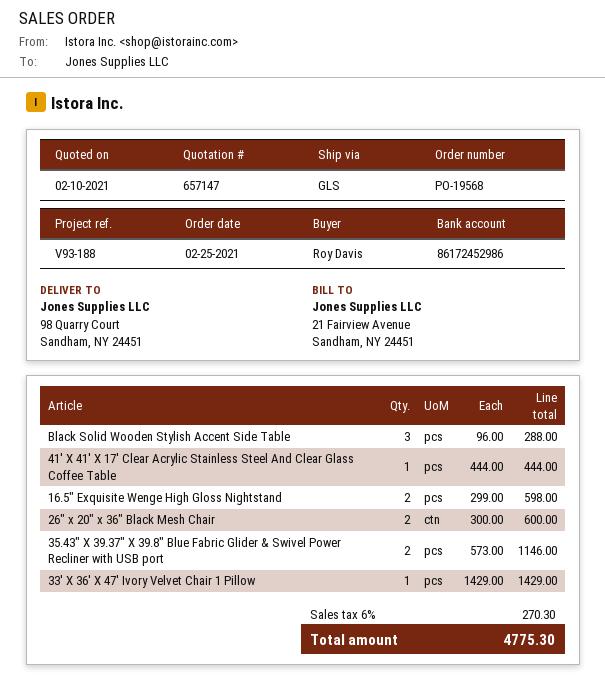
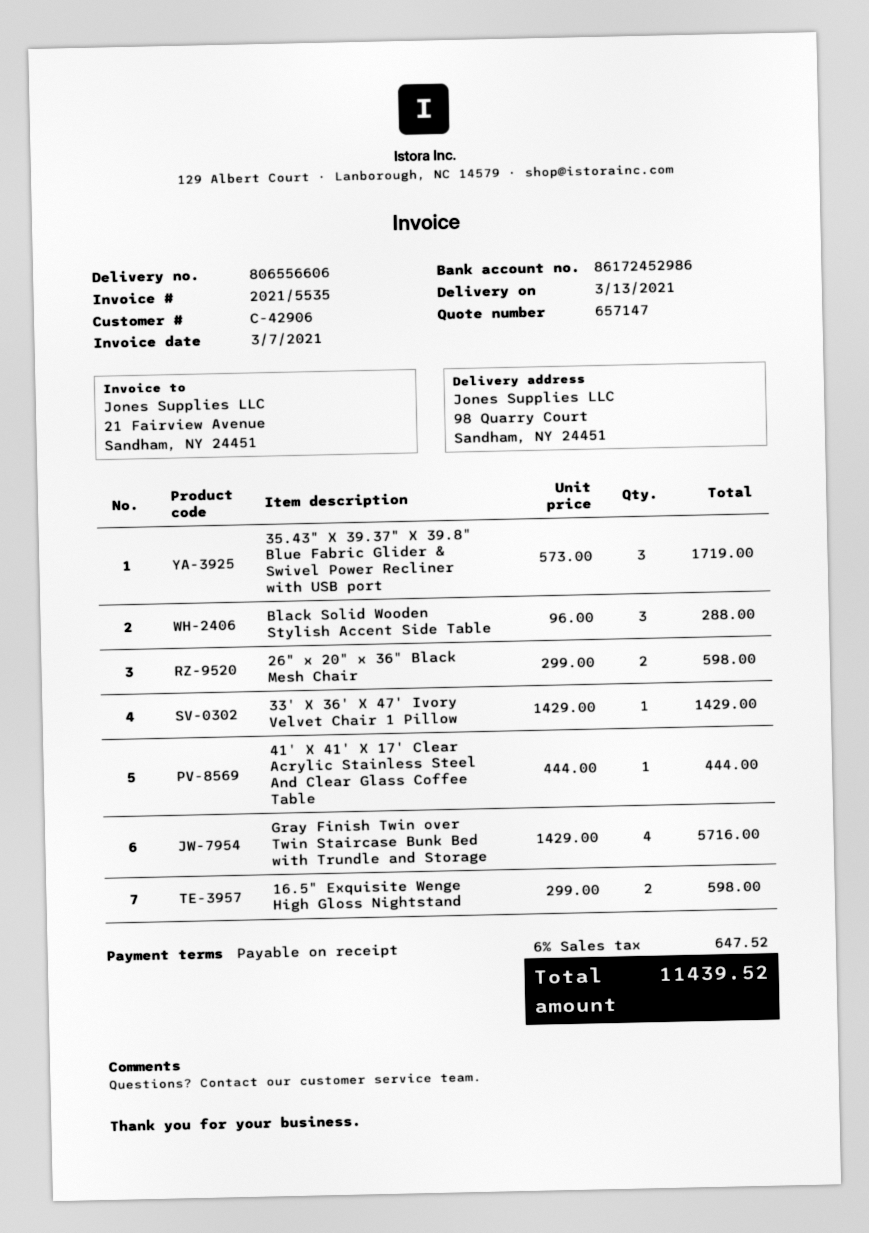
26" x 20" x 36" Black Mesh Chair: 2 x 300.00 = 600.00 -> 2 x 299.00 = 598.00
35.43" X 39.37" X 39.8" Blue Fabric Glider & Swivel Power Recliner with USB port: 2 x 573.00 = 1146.00 -> 3 x 573.00 = 1719.00
Gray Finish Twin over Twin Staircase Bunk Bed with Trundle and Storage: none -> 4 x 1429.00 = 5716.00
tax: 6% = 270.30 -> 6% = 647.52
total: 4775.30 -> 11439.52

